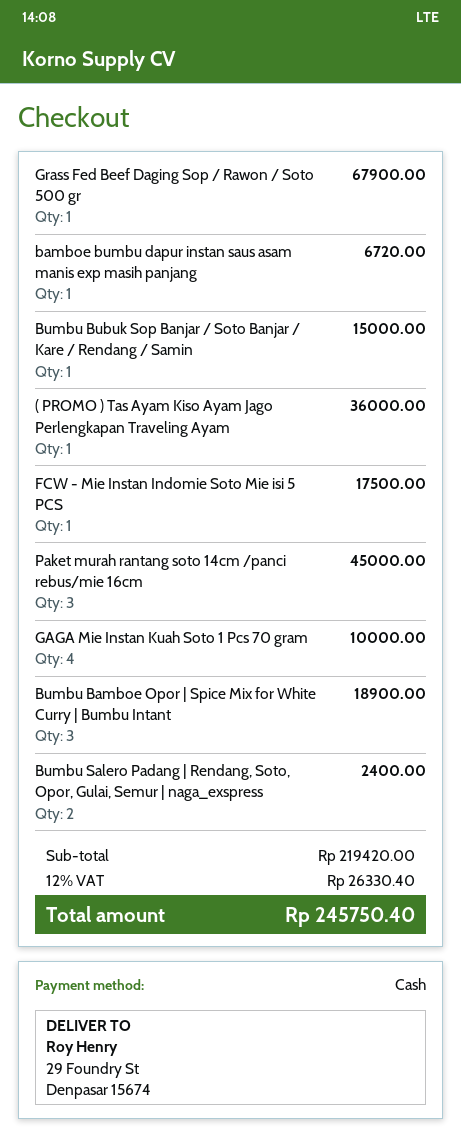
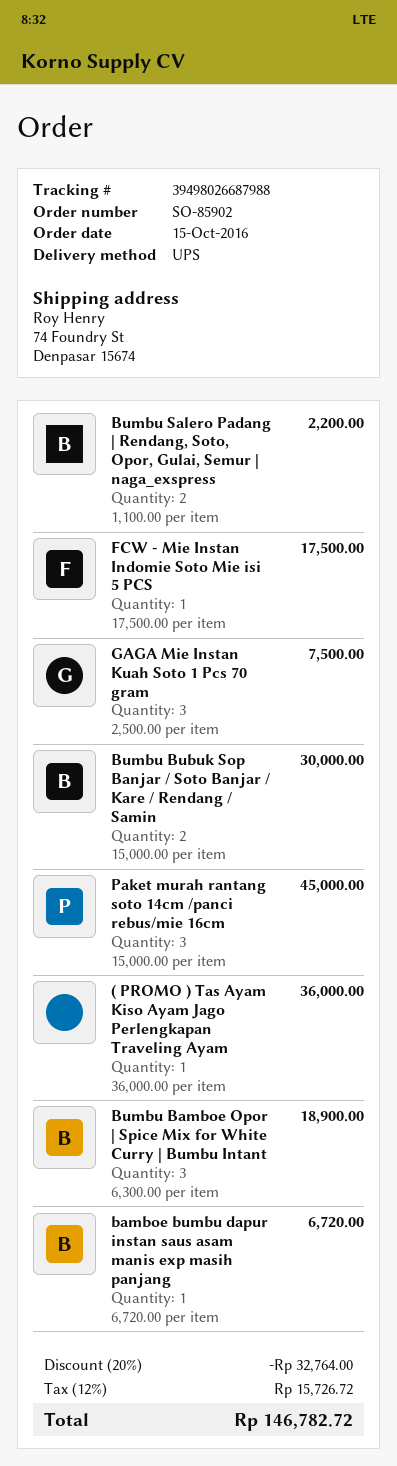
ship to: 29 Foundry St, Denpasar 15674 -> 74 Foundry St, Denpasar 15674
Grass Fed Beef Daging Sop / Rawon / Soto 500 gr: 1 for 67900.00 -> none
Bumbu Bubuk Sop Banjar / Soto Banjar / Kare / Rendang / Samin: 1 for 15000.00 -> 2 for 30000.00
GAGA Mie Instan Kuah Soto 1 Pcs 70 gram: 4 for 10000.00 -> 3 for 7500.00
Bumbu Salero Padang | Rendang, Soto, Opor, Gulai, Semur | naga_exspress: 2 for 2400.00 -> 2 for 2200.00
discount: none -> 20% = 32764.00
tax: 12% = 26330.40 -> 12% = 15726.72
total: 245750.40 -> 146782.72

